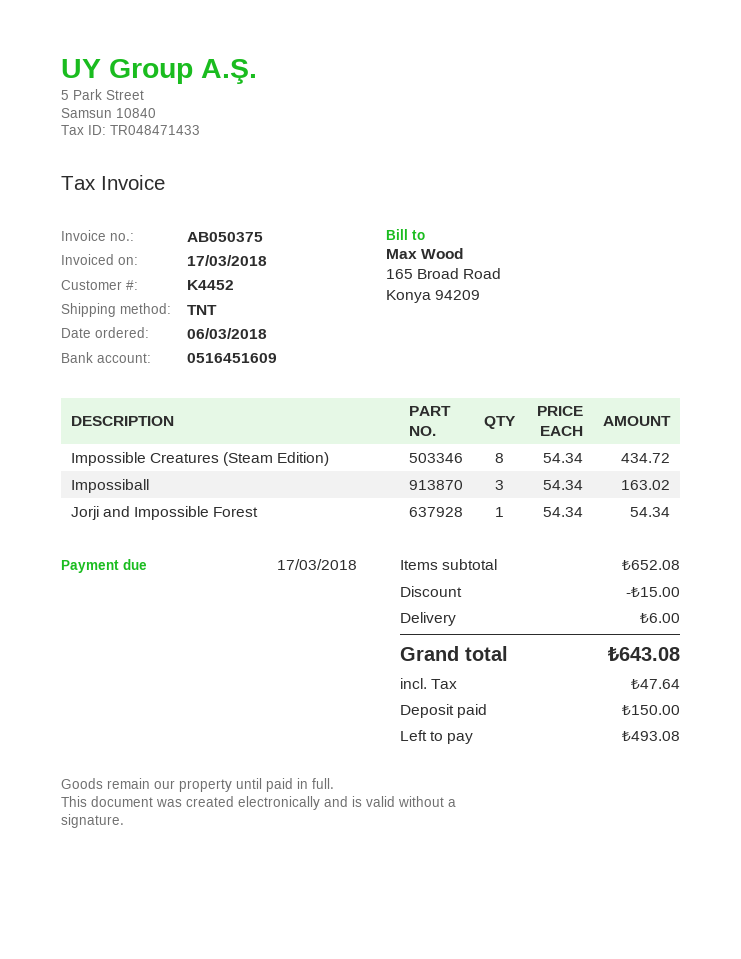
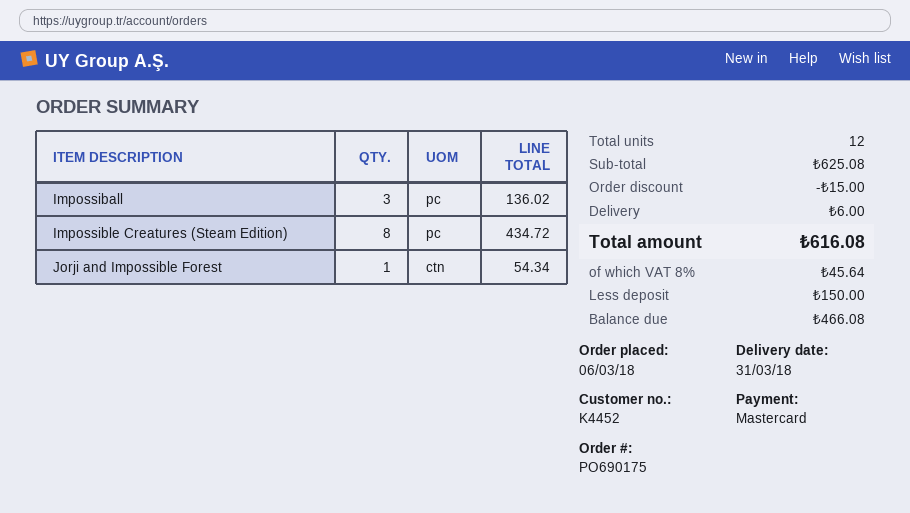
Impossiball: 3 for 163.02 -> 3 for 136.02
subtotal: 652.08 -> 625.08
tax: 47.64 -> 45.64
total: 643.08 -> 616.08
balance: 493.08 -> 466.08

